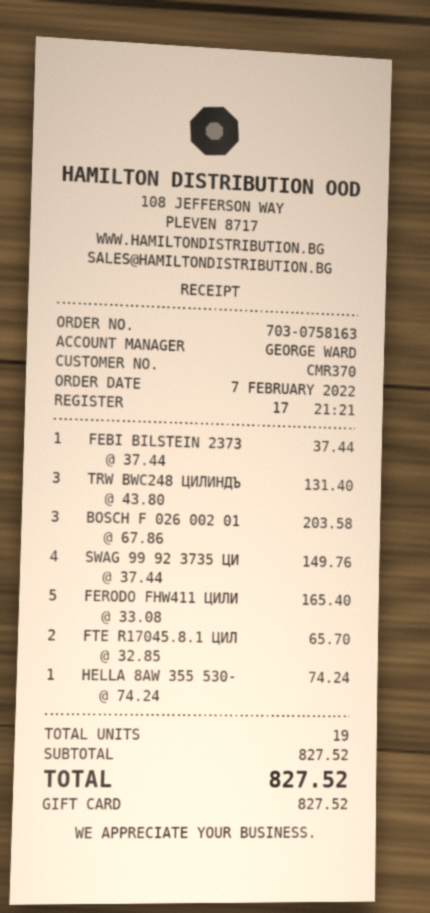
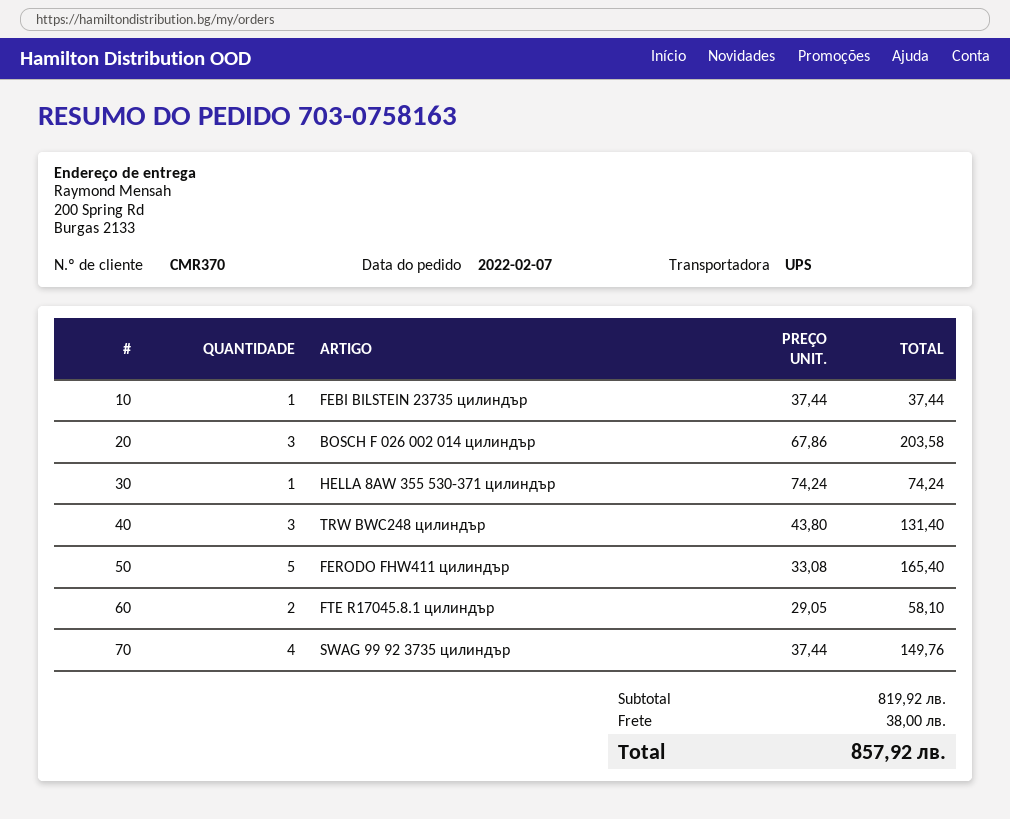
FTE R17045.8.1 ЦИЛ: 2 x 32.85 = 65.70 -> 2 x 29.05 = 58.10
subtotal: 827.52 -> 819.92
shipping: none -> 38.00
total: 827.52 -> 857.92

